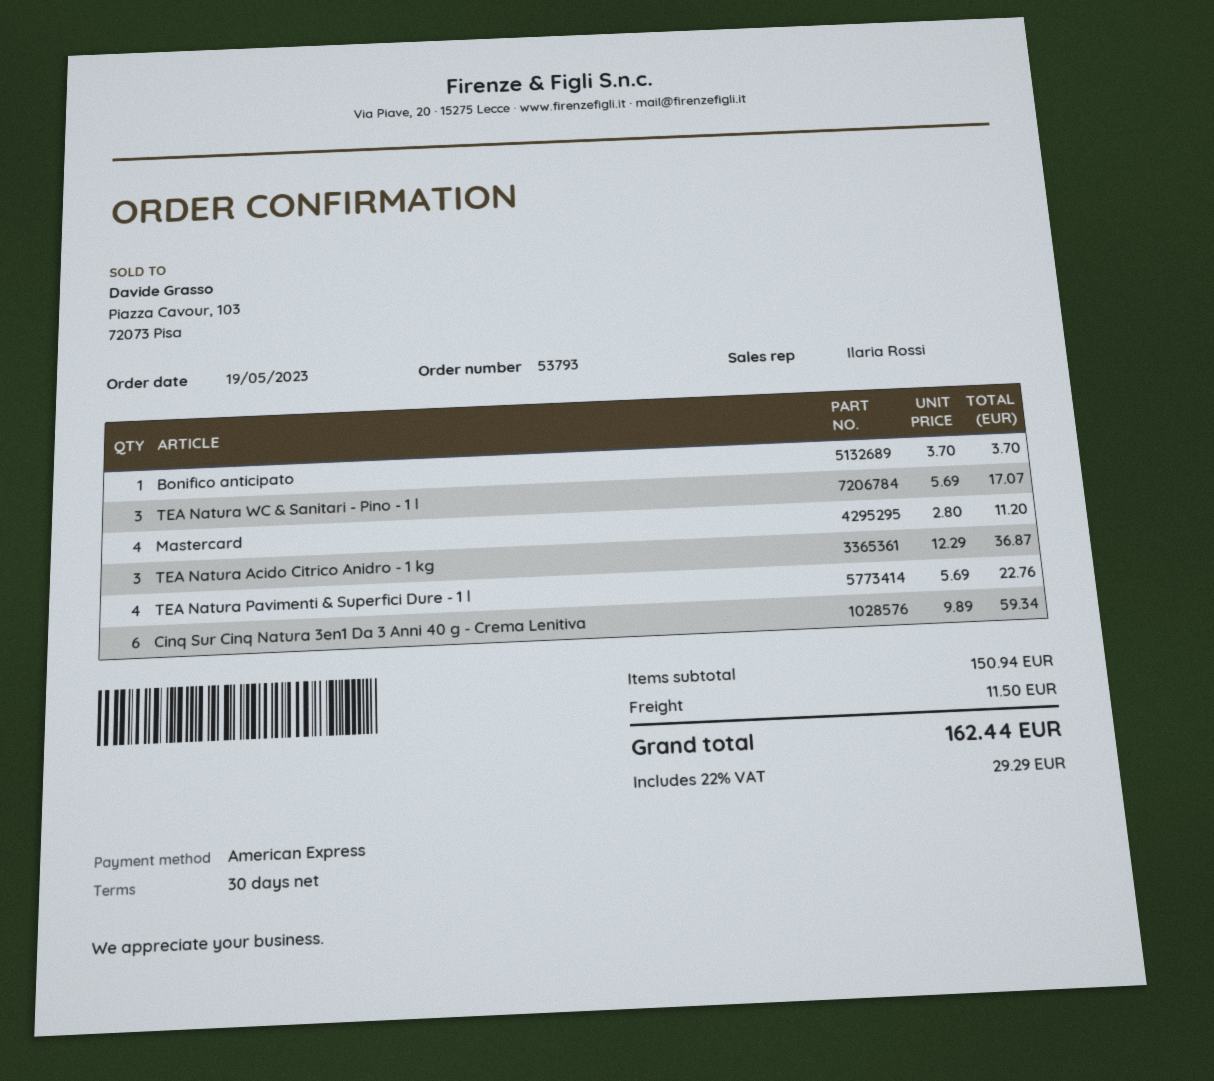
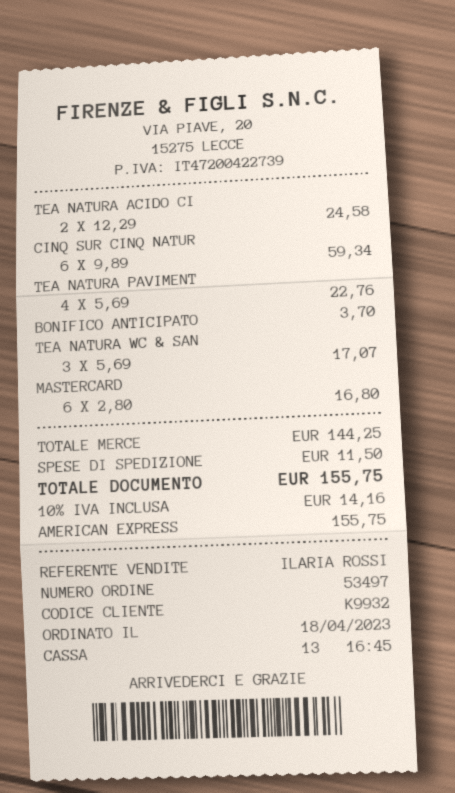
order number: 53793 -> 53497
order date: 2023-05-19 -> 2023-04-18
Mastercard: 4 x 2.80 = 11.20 -> 6 x 2.80 = 16.80
TEA Natura Acido Citrico Anidro - 1 kg: 3 x 12.29 = 36.87 -> 2 x 12.29 = 24.58
subtotal: 150.94 -> 144.25
tax: 22% = 29.29 -> 10% = 14.16
total: 162.44 -> 155.75

